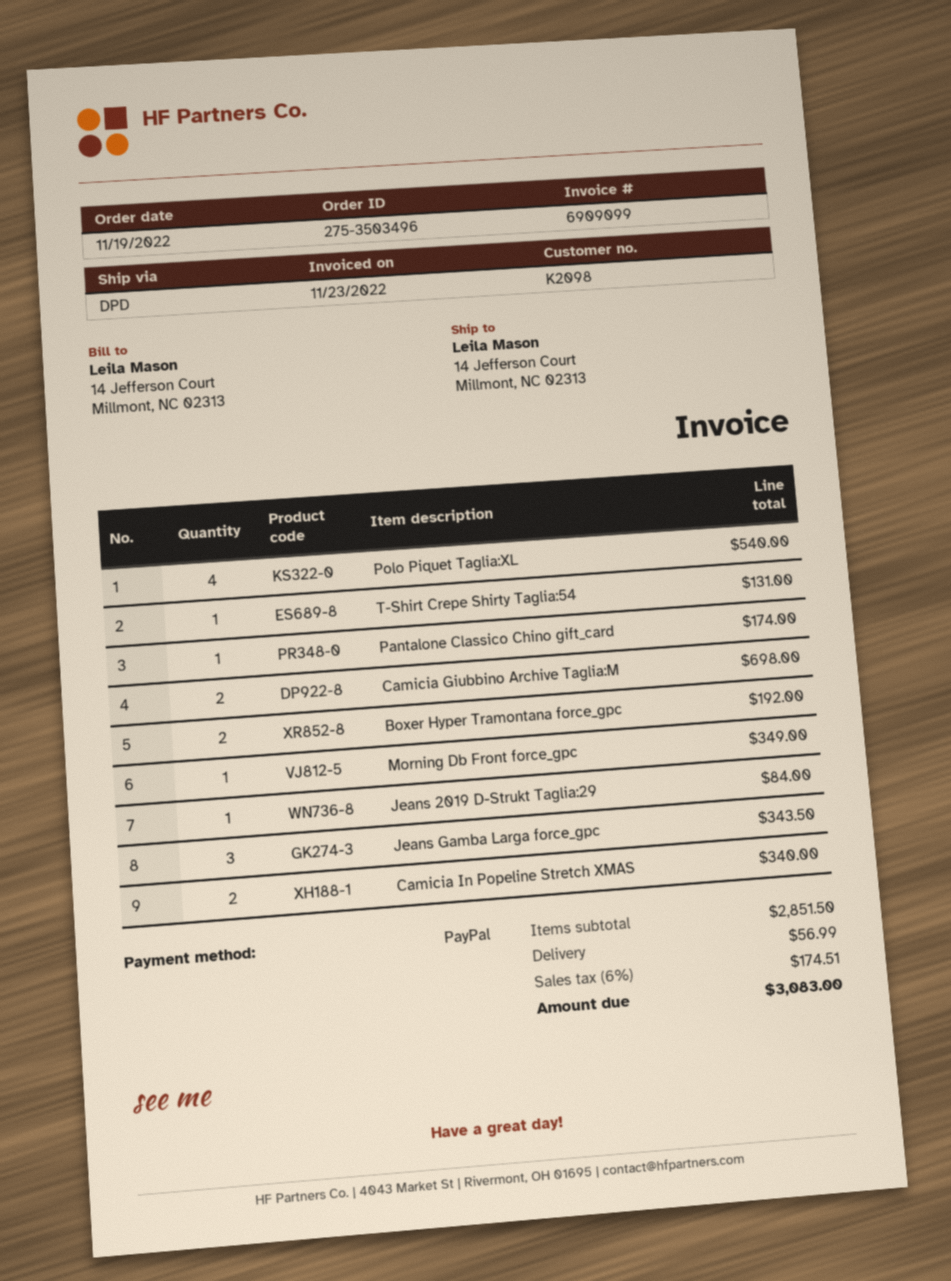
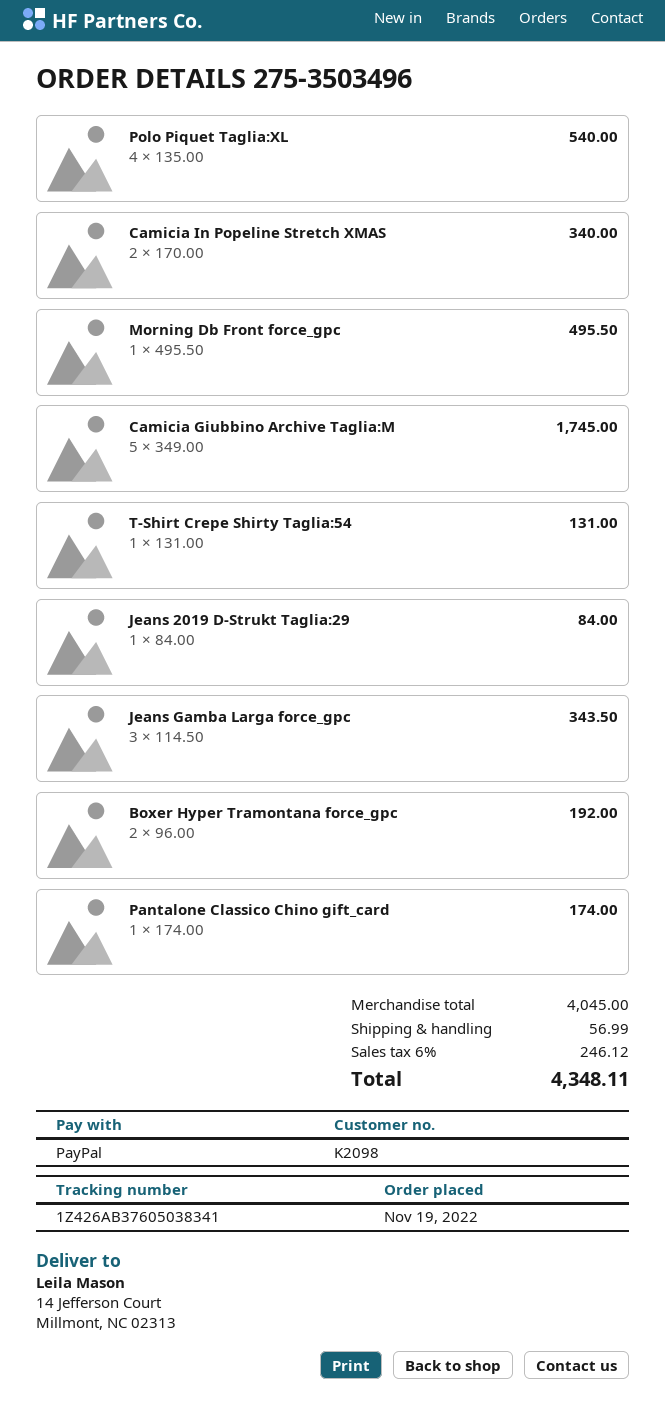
Camicia Giubbino Archive Taglia:M: 2 for 698.00 -> 5 for 1745.00
Morning Db Front force_gpc: 1 for 349.00 -> 1 for 495.50
subtotal: 2851.50 -> 4045.00
tax: 6% = 174.51 -> 6% = 246.12
total: 3083.00 -> 4348.11

